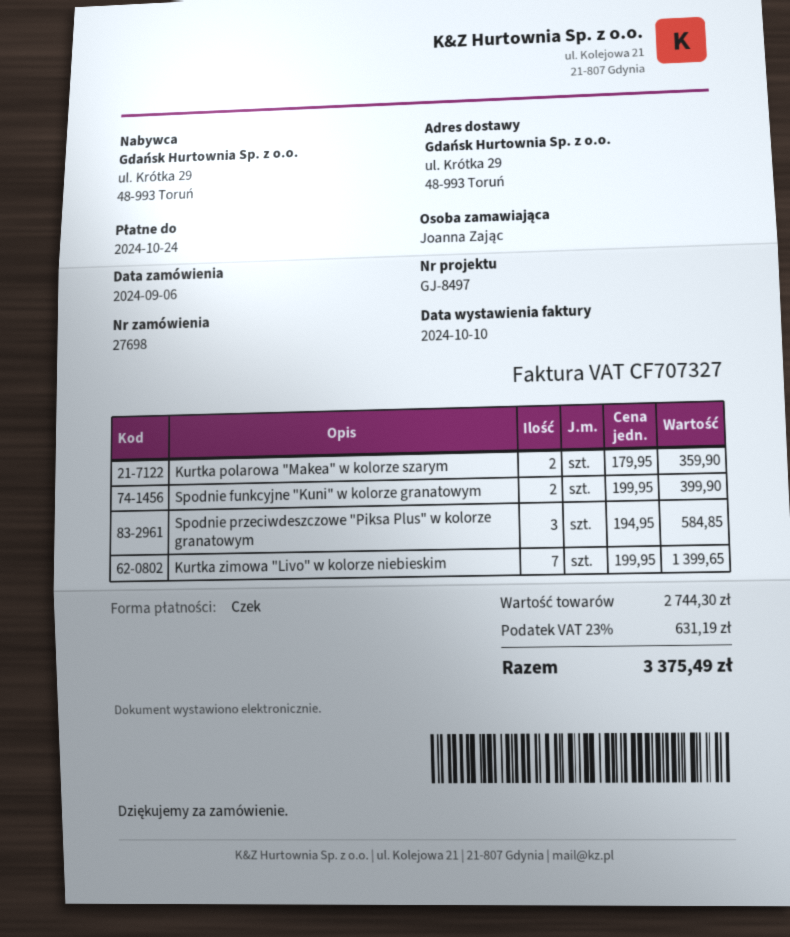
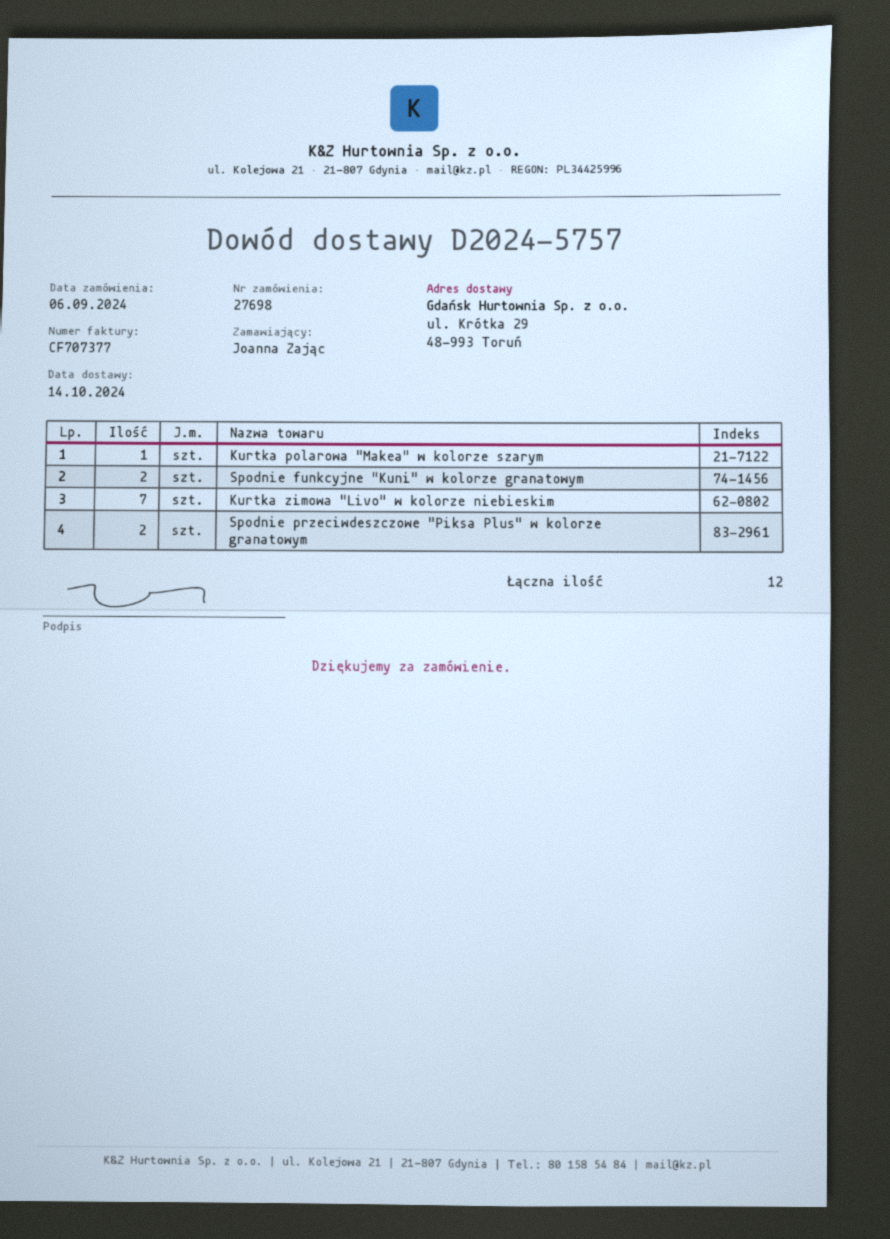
invoice number: CF707327 -> CF707377
Kurtka polarowa "Makea" w kolorze szarym: 2 -> 1
Spodnie przeciwdeszczowe "Piksa Plus" w kolorze granatowym: 3 -> 2

